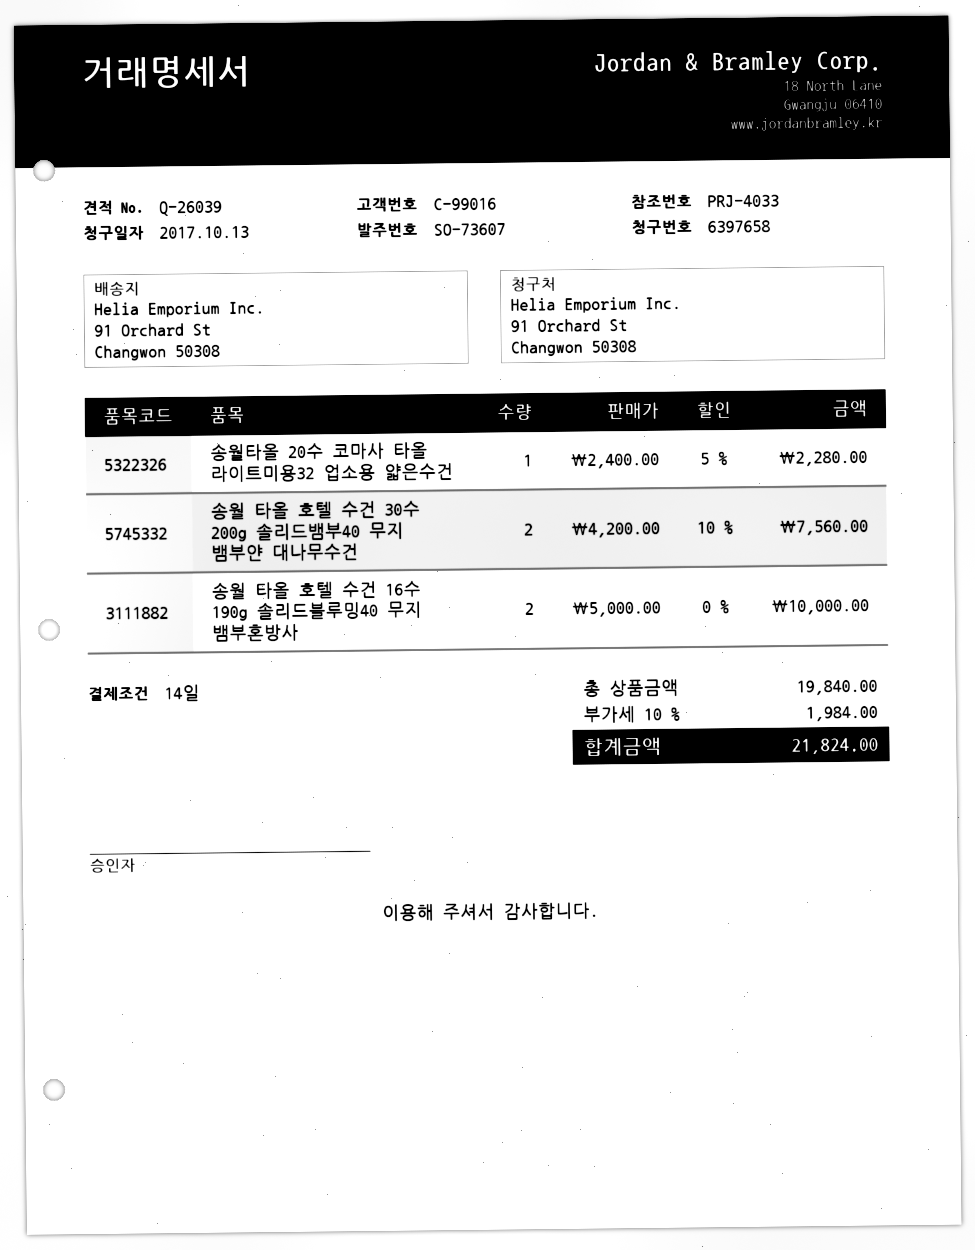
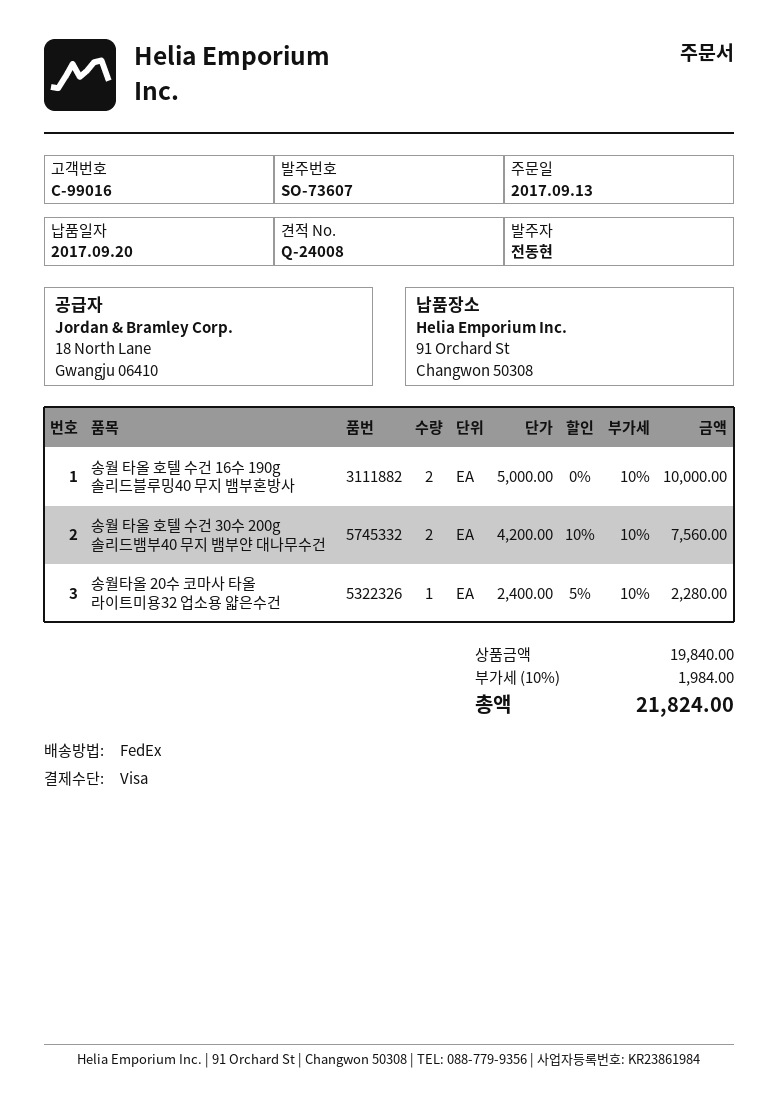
quote number: Q-26039 -> Q-24008

